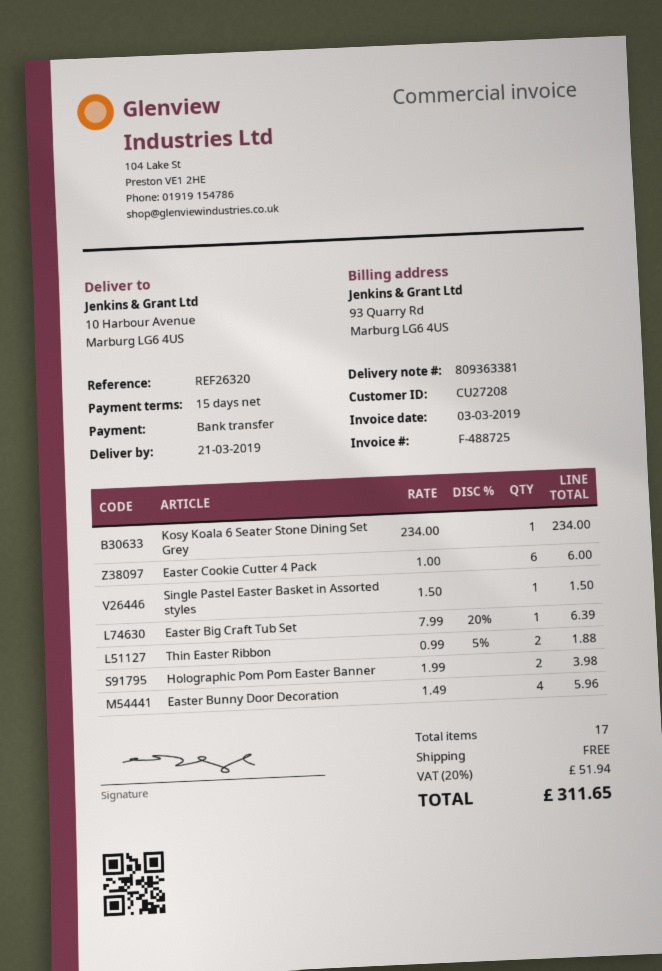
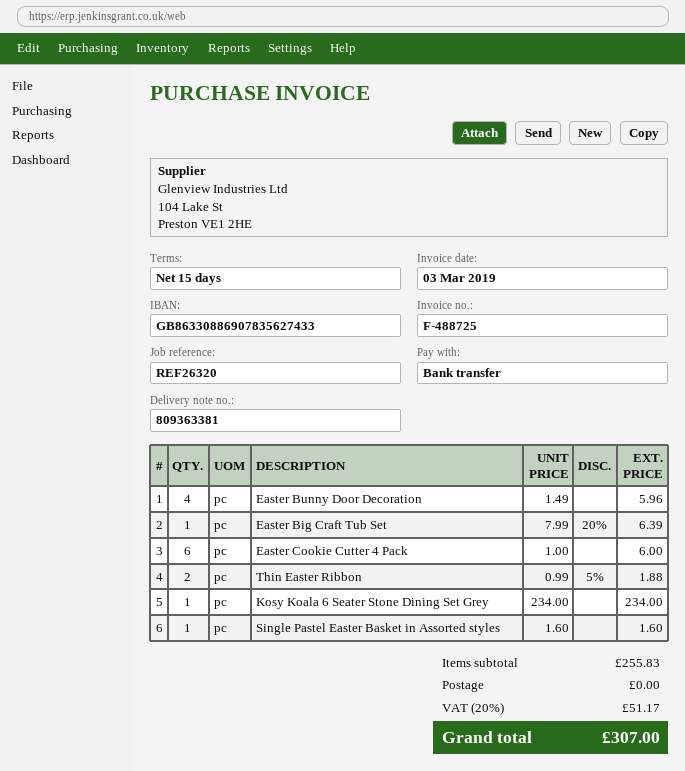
Single Pastel Easter Basket in Assorted styles: 1 x 1.50 = 1.50 -> 1 x 1.60 = 1.60
Holographic Pom Pom Easter Banner: 2 x 1.99 = 3.98 -> none
tax: 20% = 51.94 -> 20% = 51.17
total: 311.65 -> 307.00

